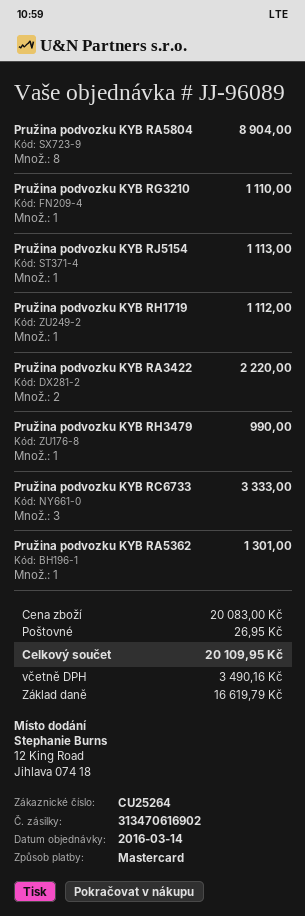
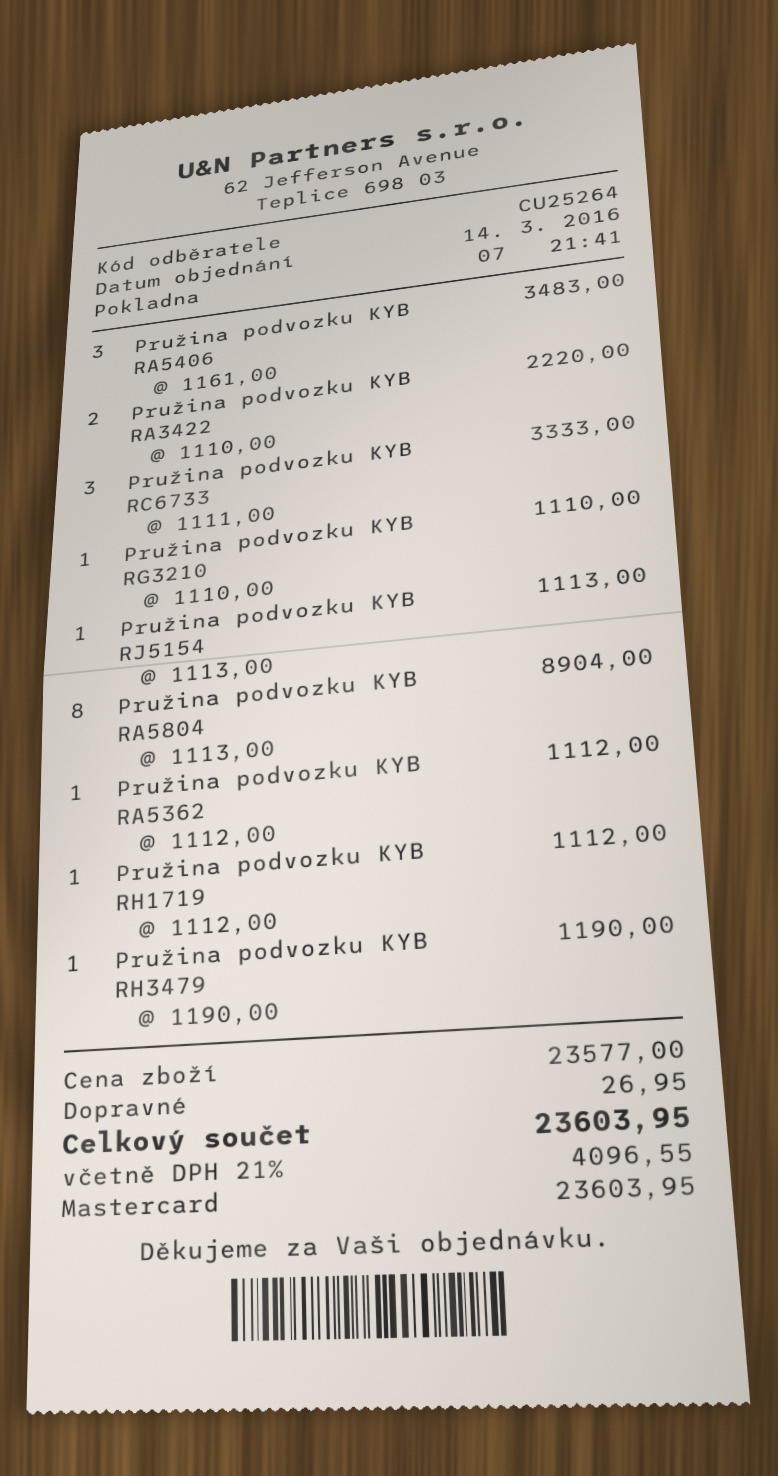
Pružina podvozku KYB RH3479: 1 for 990.00 -> 1 for 1190.00
Pružina podvozku KYB RA5362: 1 for 1301.00 -> 1 for 1112.00
Pružina podvozku KYB RA5406: none -> 3 for 3483.00
subtotal: 20083.00 -> 23577.00
tax: 3490.16 -> 4096.55
total: 20109.95 -> 23603.95

